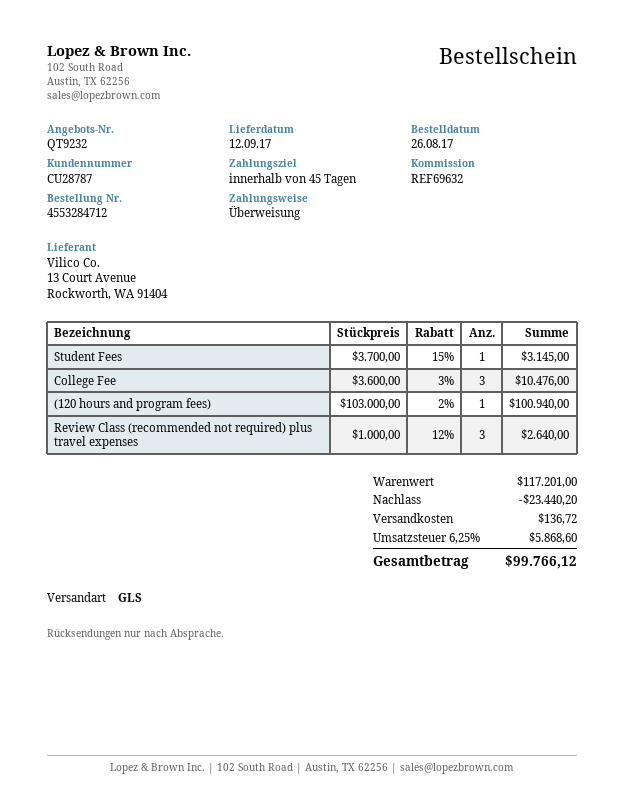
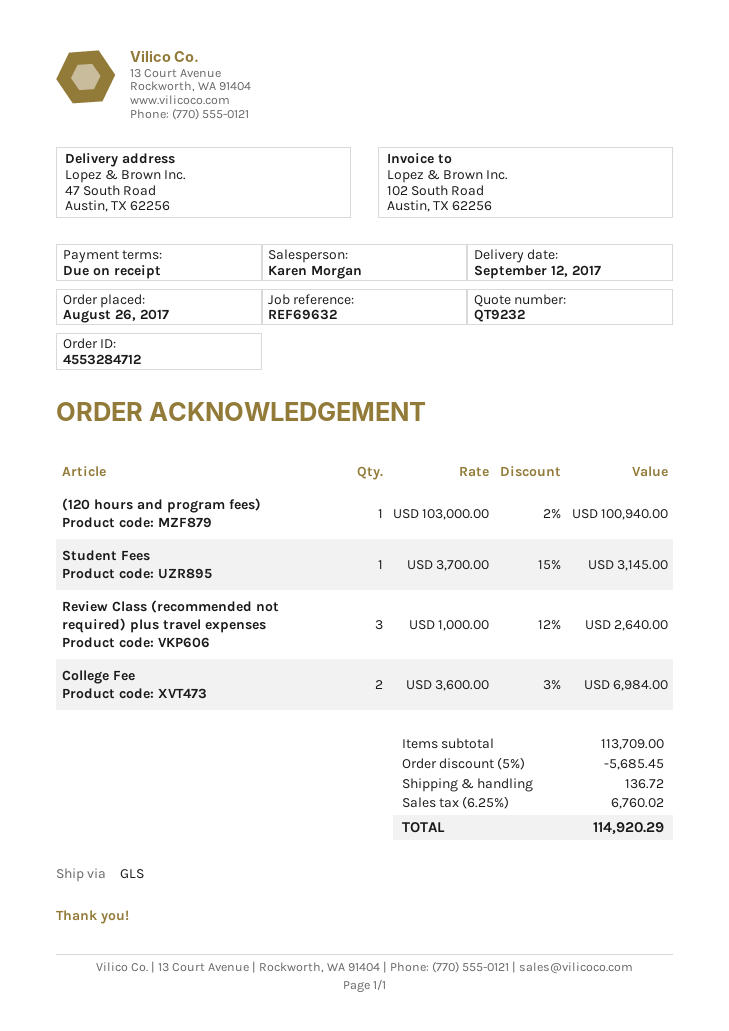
payment terms: 45 days -> on receipt
College Fee: 3 x 3600.00 - 3% = 10476.00 -> 2 x 3600.00 - 3% = 6984.00
subtotal: 117201.00 -> 113709.00
discount: 23440.20 -> 5685.45
tax: 6.25% = 5868.60 -> 6.25% = 6760.02
total: 99766.12 -> 114920.29

